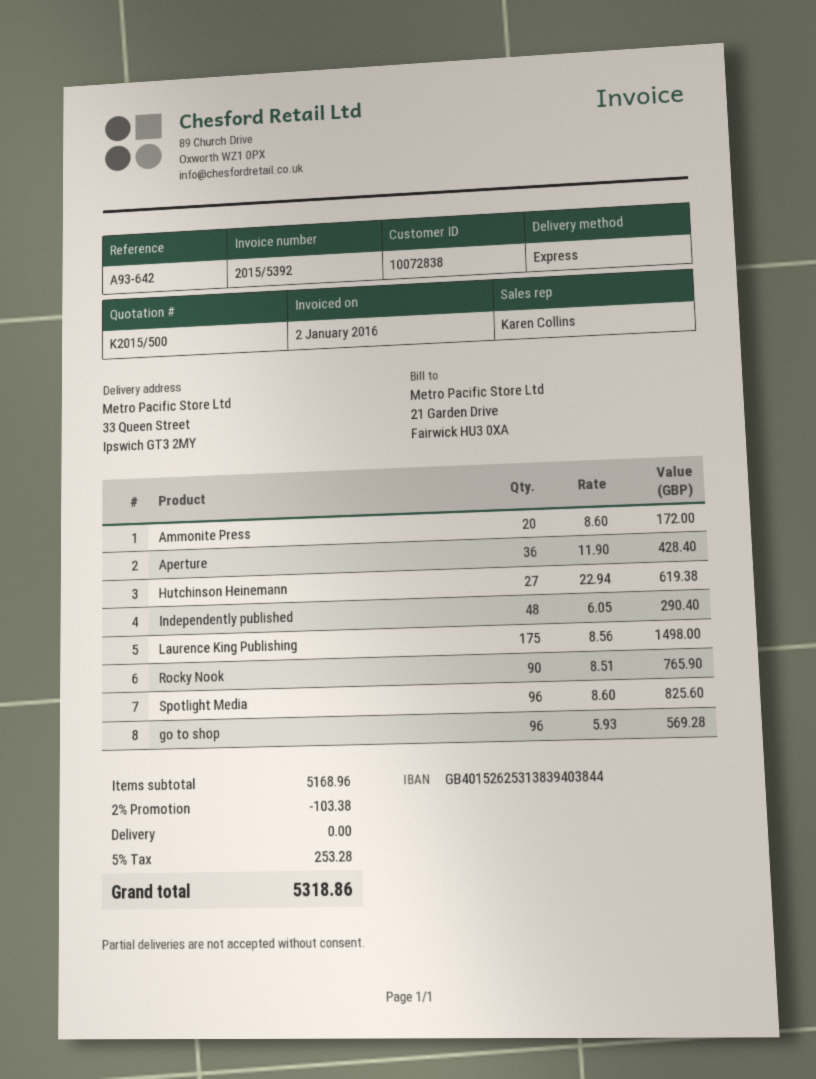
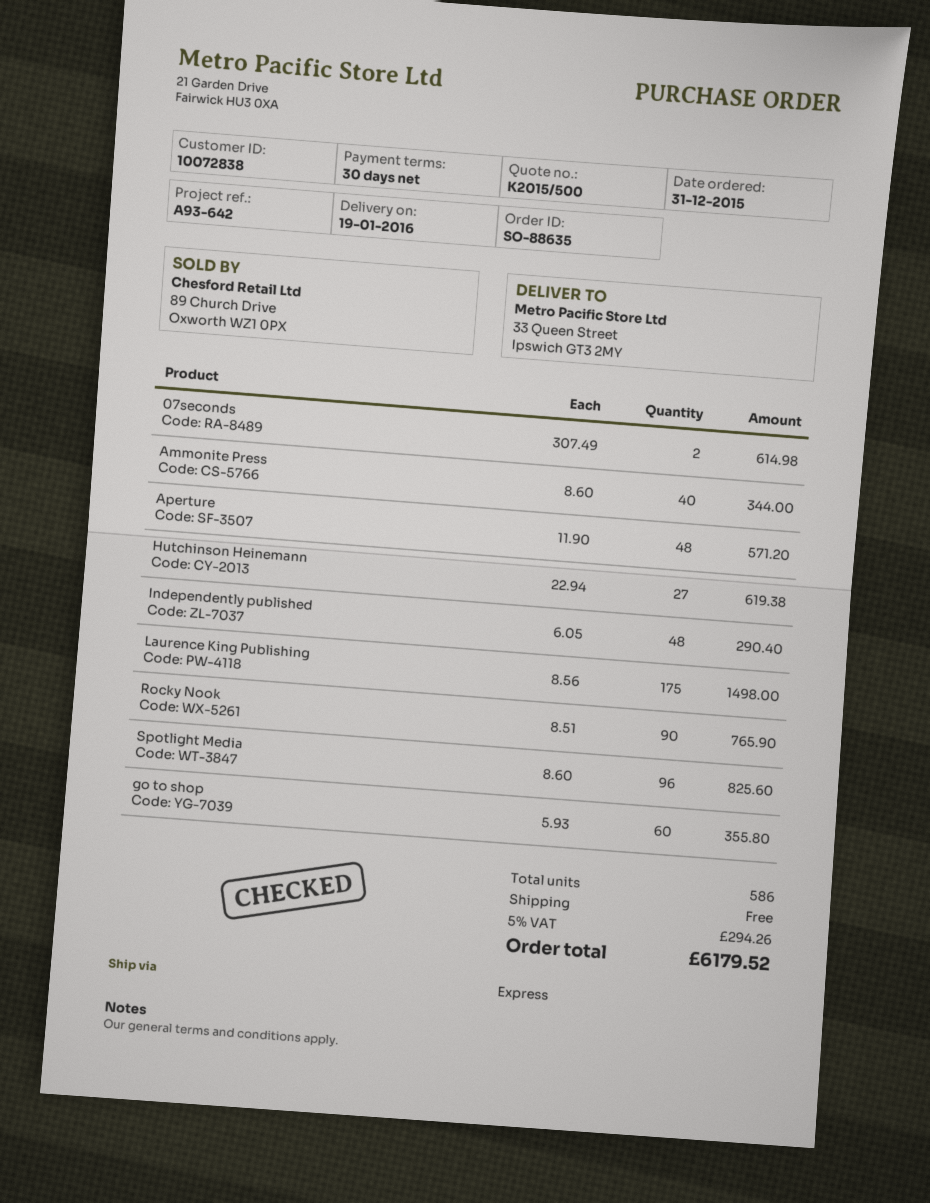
Ammonite Press: 20 x 8.60 = 172.00 -> 40 x 8.60 = 344.00
Aperture: 36 x 11.90 = 428.40 -> 48 x 11.90 = 571.20
go to shop: 96 x 5.93 = 569.28 -> 60 x 5.93 = 355.80
07seconds: none -> 2 x 307.49 = 614.98
discount: 2% = 103.38 -> none
tax: 5% = 253.28 -> 5% = 294.26
total: 5318.86 -> 6179.52

